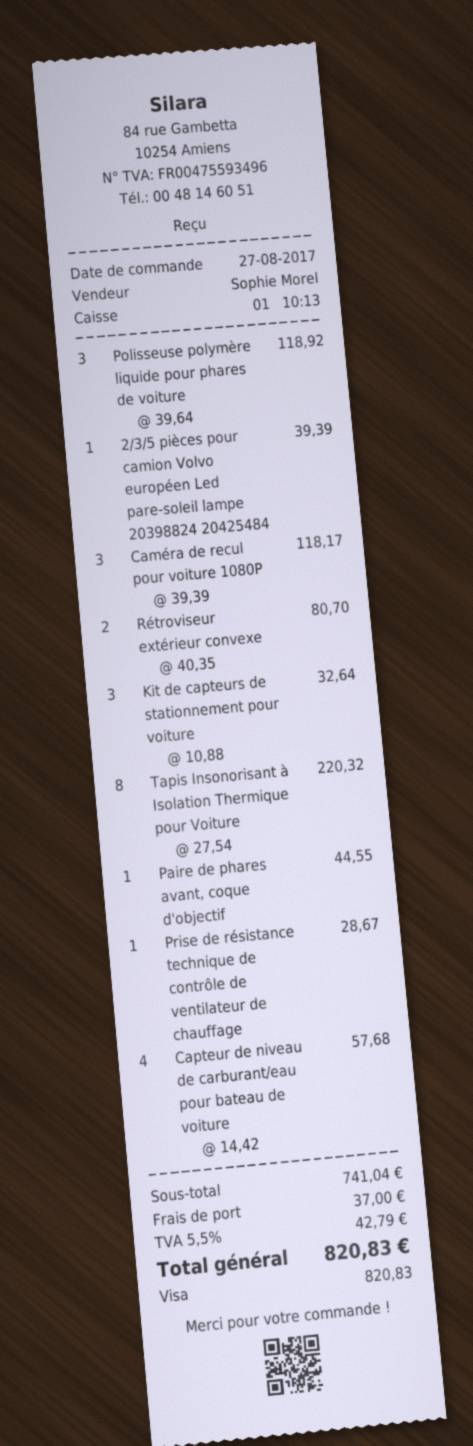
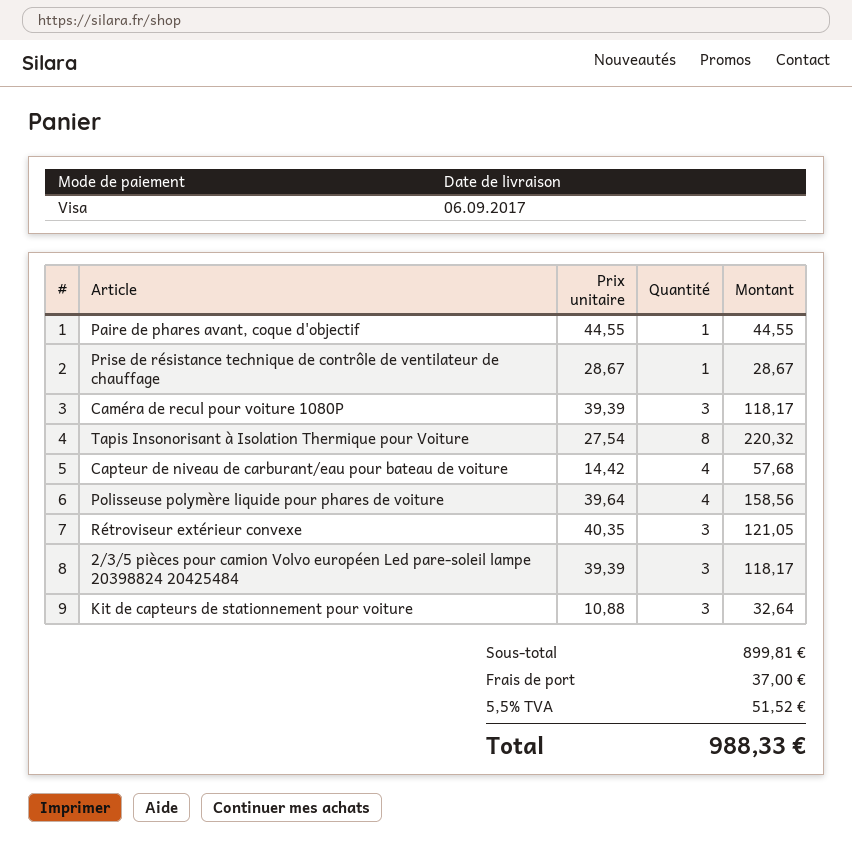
Polisseuse polymère liquide pour phares de voiture: 3 x 39.64 = 118.92 -> 4 x 39.64 = 158.56
2/3/5 pièces pour camion Volvo européen Led pare-soleil lampe 20398824 20425484: 1 x 39.39 = 39.39 -> 3 x 39.39 = 118.17
Rétroviseur extérieur convexe: 2 x 40.35 = 80.70 -> 3 x 40.35 = 121.05
subtotal: 741.04 -> 899.81
tax: 5.5% = 42.79 -> 5.5% = 51.52
total: 820.83 -> 988.33

